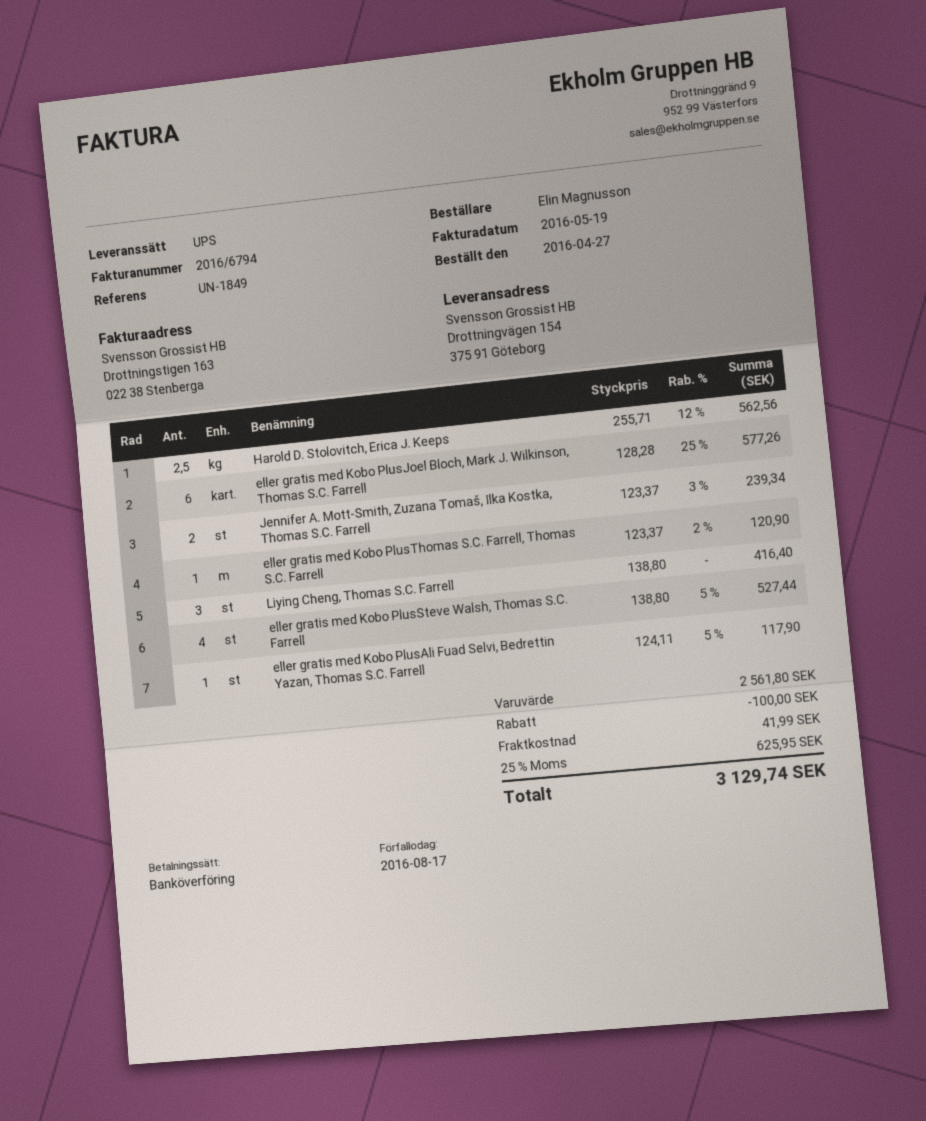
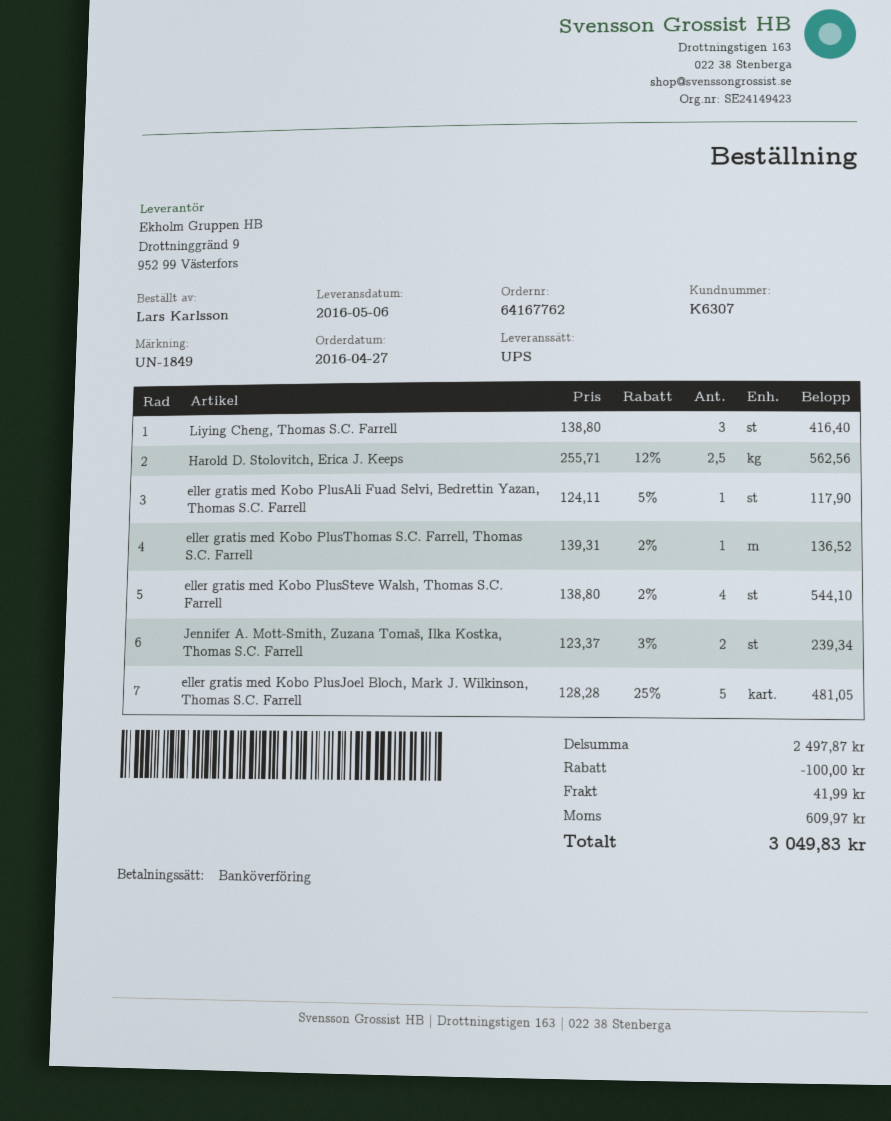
ordered by: Elin Magnusson -> Lars Karlsson
eller gratis med Kobo PlusJoel Bloch, Mark J. Wilkinson, Thomas S.C. Farrell: 6 x 128.28 - 25% = 577.26 -> 5 x 128.28 - 25% = 481.05
eller gratis med Kobo PlusThomas S.C. Farrell, Thomas S.C. Farrell: 1 x 123.37 - 2% = 120.90 -> 1 x 139.31 - 2% = 136.52
eller gratis med Kobo PlusSteve Walsh, Thomas S.C. Farrell: 4 x 138.80 - 5% = 527.44 -> 4 x 138.80 - 2% = 544.10
subtotal: 2561.80 -> 2497.87
tax: 625.95 -> 609.97
total: 3129.74 -> 3049.83

